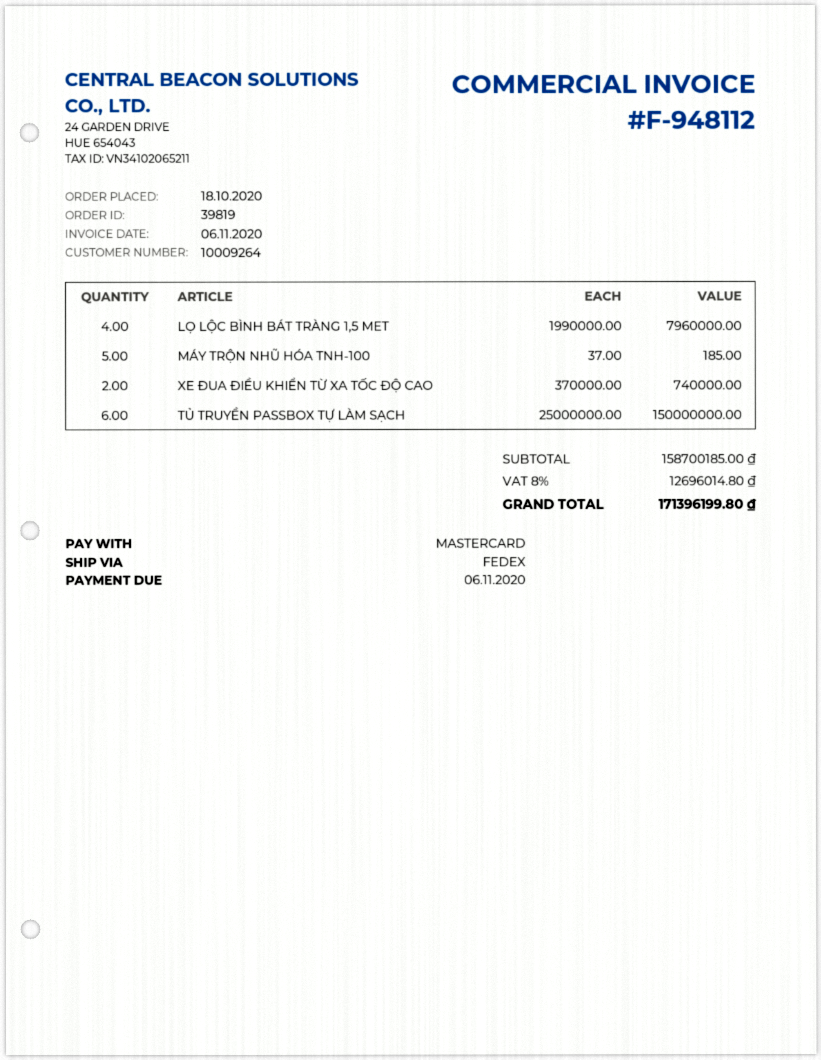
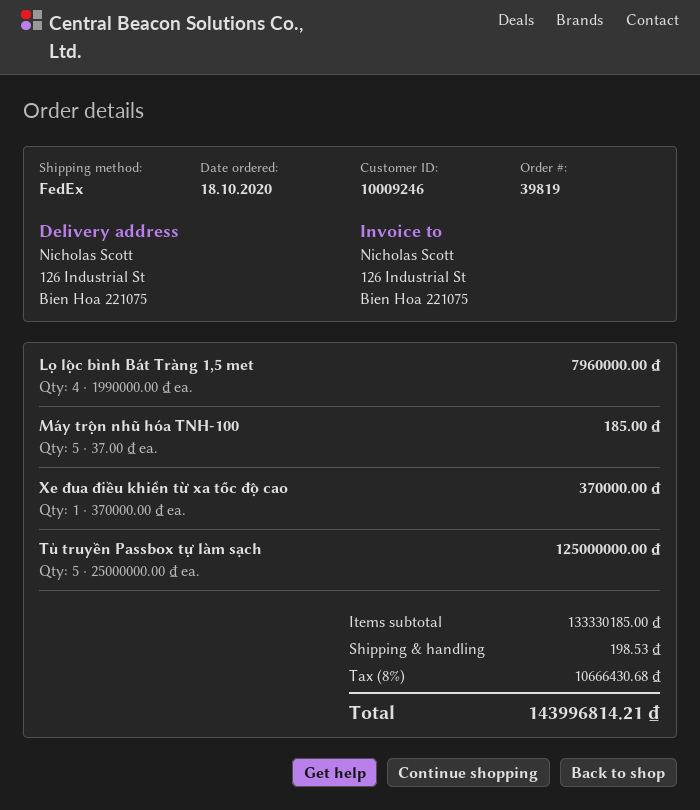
customer number: 10009264 -> 10009246
XE ĐUA ĐIỀU KHIỂN TỪ XA TỐC ĐỘ CAO: 2 x 370000.00 = 740000.00 -> 1 x 370000.00 = 370000.00
TỦ TRUYỀN PASSBOX TỰ LÀM SẠCH: 6 x 25000000.00 = 150000000.00 -> 5 x 25000000.00 = 125000000.00
subtotal: 158700185.00 -> 133330185.00
shipping: none -> 198.53
tax: 8% = 12696014.80 -> 8% = 10666430.68
total: 171396199.80 -> 143996814.21

